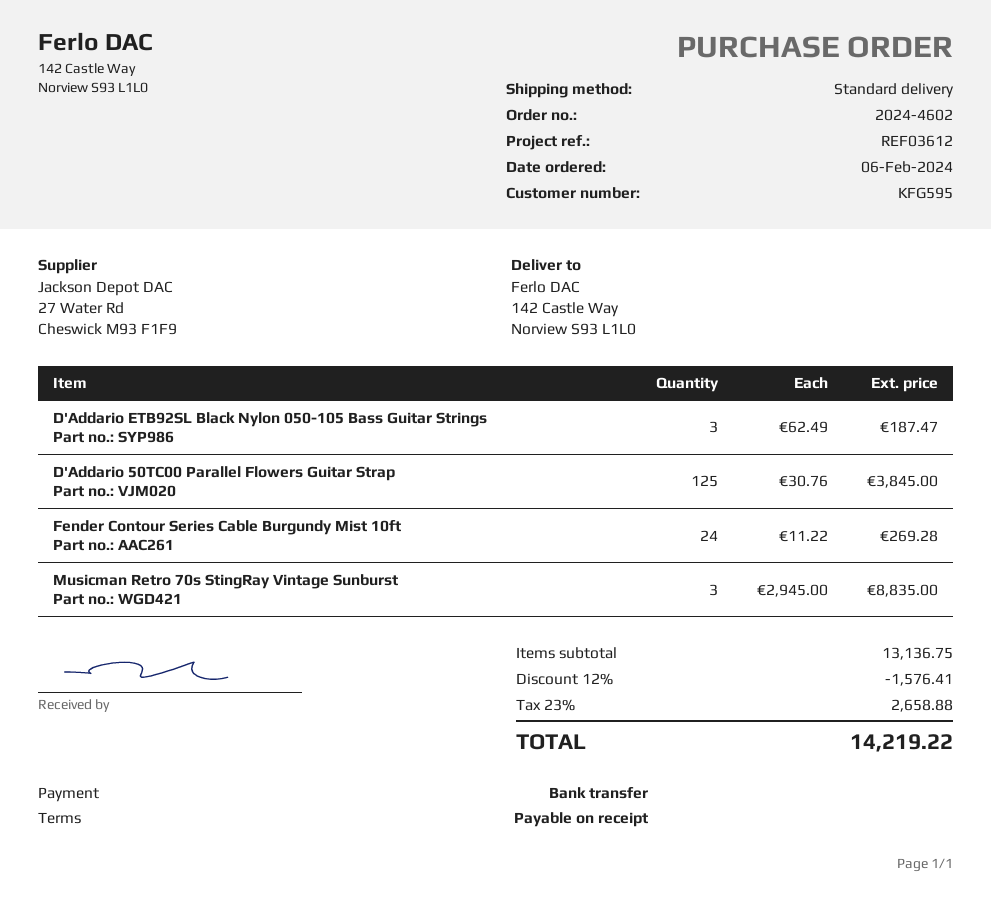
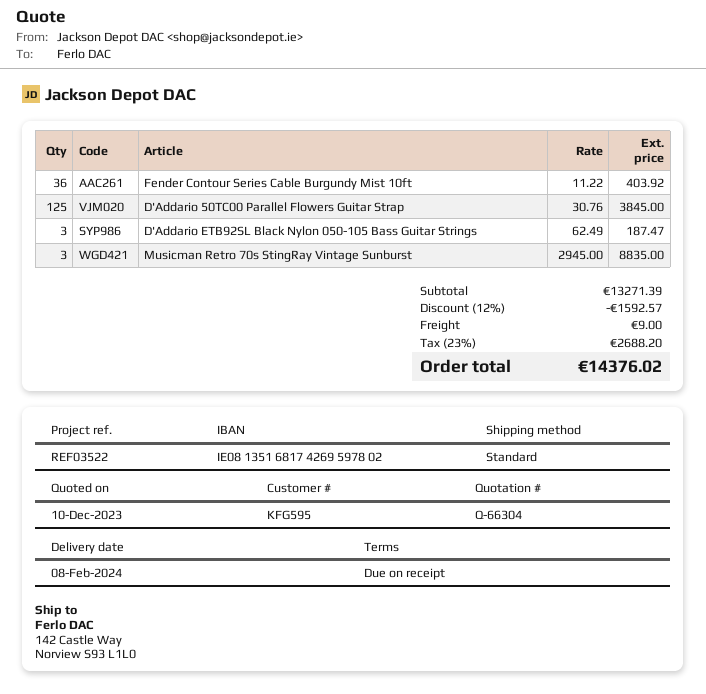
reference: REF03612 -> REF03522
Fender Contour Series Cable Burgundy Mist 10ft: 24 x 11.22 = 269.28 -> 36 x 11.22 = 403.92
subtotal: 13136.75 -> 13271.39
discount: 12% = 1576.41 -> 12% = 1592.57
shipping: none -> 9.00
tax: 23% = 2658.88 -> 23% = 2688.20
total: 14219.22 -> 14376.02

